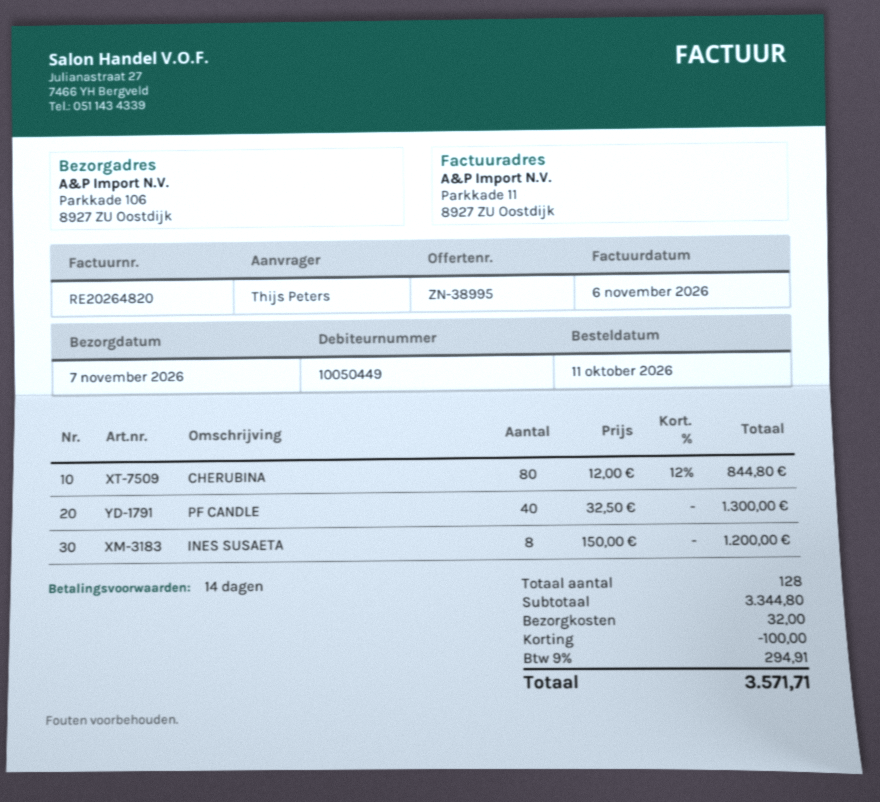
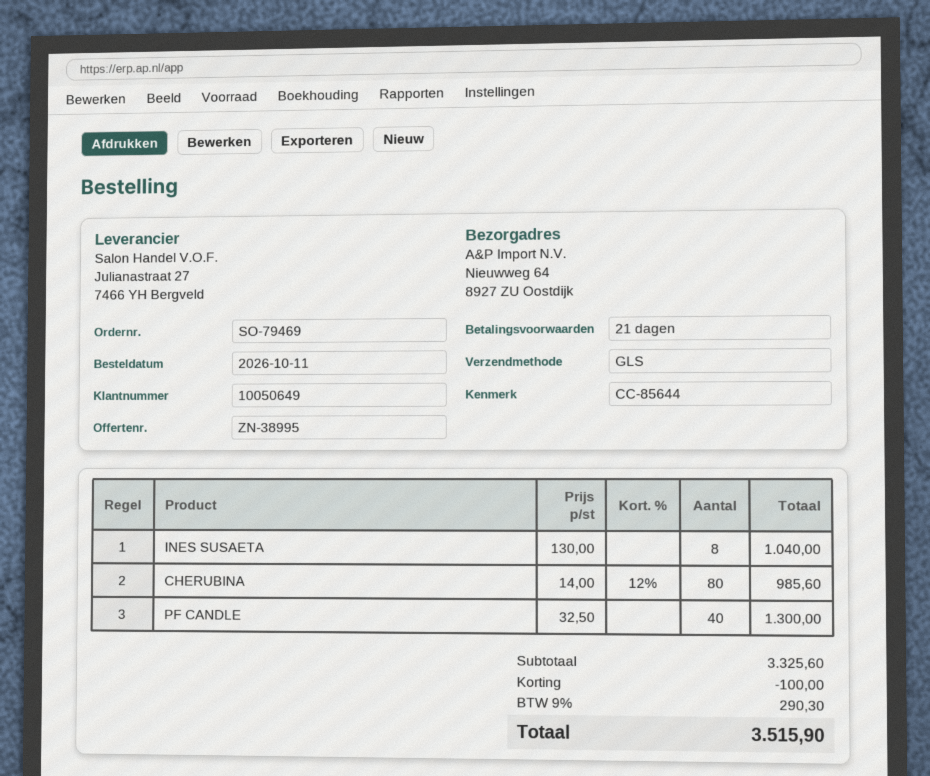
payment terms: 14 days -> 21 days
customer number: 10050449 -> 10050649
ship to: Parkkade 106, 8927 ZU Oostdijk -> Nieuwweg 64, 8927 ZU Oostdijk
CHERUBINA: 80 x 12.00 - 12% = 844.80 -> 80 x 14.00 - 12% = 985.60
INES SUSAETA: 8 x 150.00 = 1200.00 -> 8 x 130.00 = 1040.00
subtotal: 3344.80 -> 3325.60
shipping: 32.00 -> none
tax: 9% = 294.91 -> 9% = 290.30
total: 3571.71 -> 3515.90

